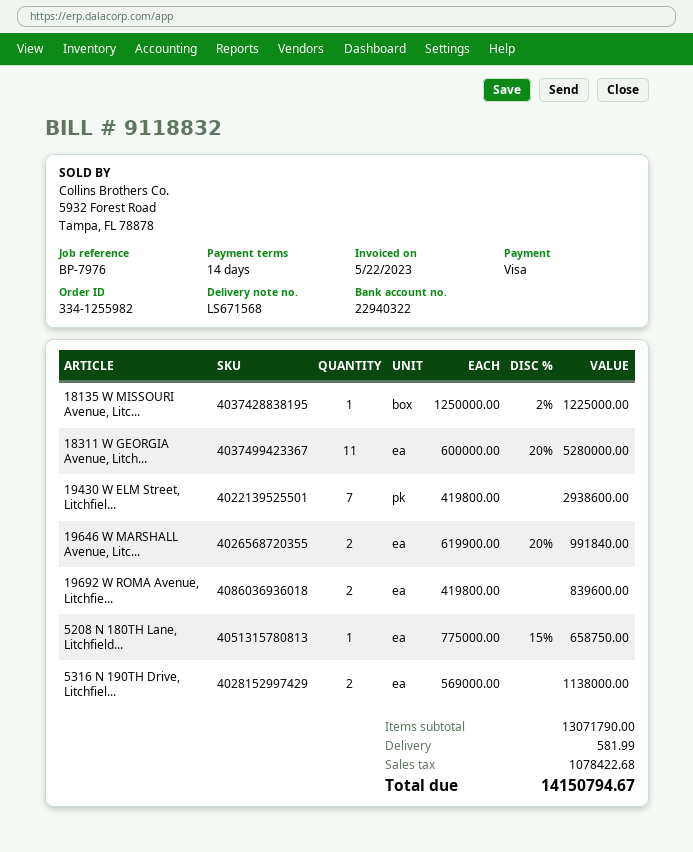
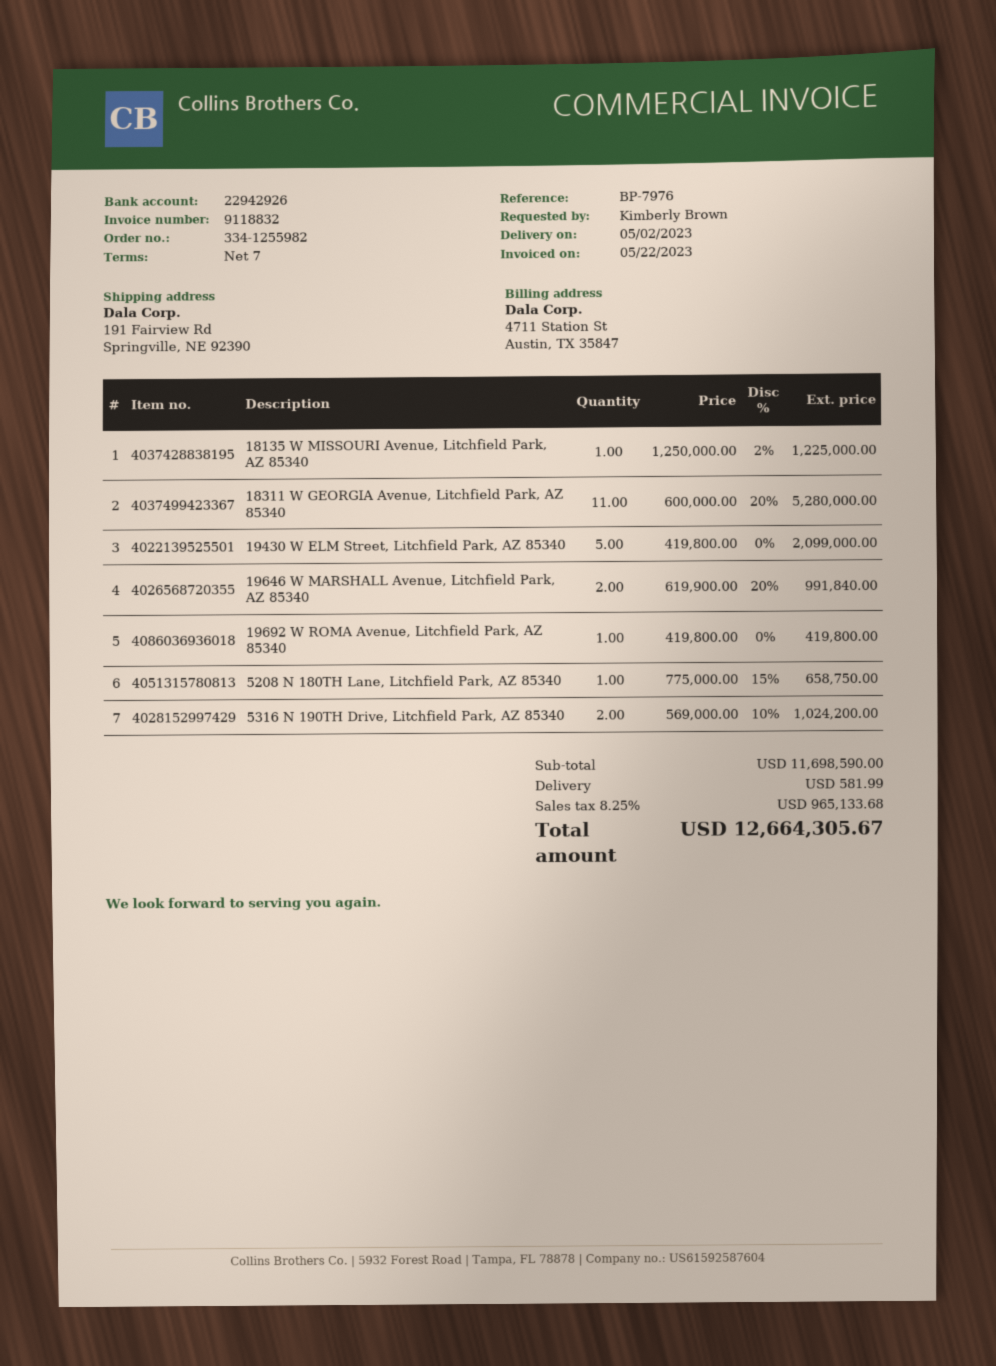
payment terms: 14 days -> 7 days
bank account: 22940322 -> 22942926
19430 W ELM Street, Litchfiel...: 7 x 419800.00 = 2938600.00 -> 5 x 419800.00 = 2099000.00
19692 W ROMA Avenue, Litchfie...: 2 x 419800.00 = 839600.00 -> 1 x 419800.00 = 419800.00
5316 N 190TH Drive, Litchfiel...: 2 x 569000.00 = 1138000.00 -> 2 x 569000.00 - 10% = 1024200.00
subtotal: 13071790.00 -> 11698590.00
tax: 1078422.68 -> 965133.68
total: 14150794.67 -> 12664305.67

